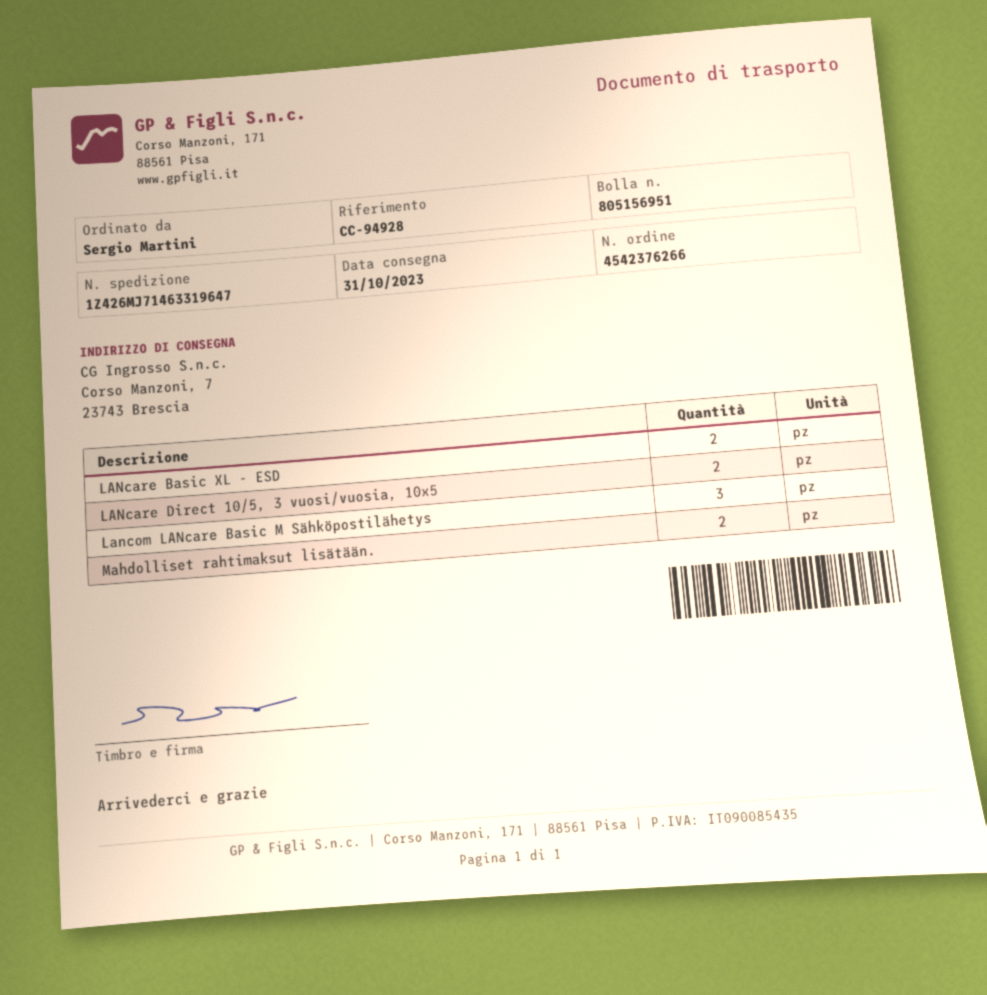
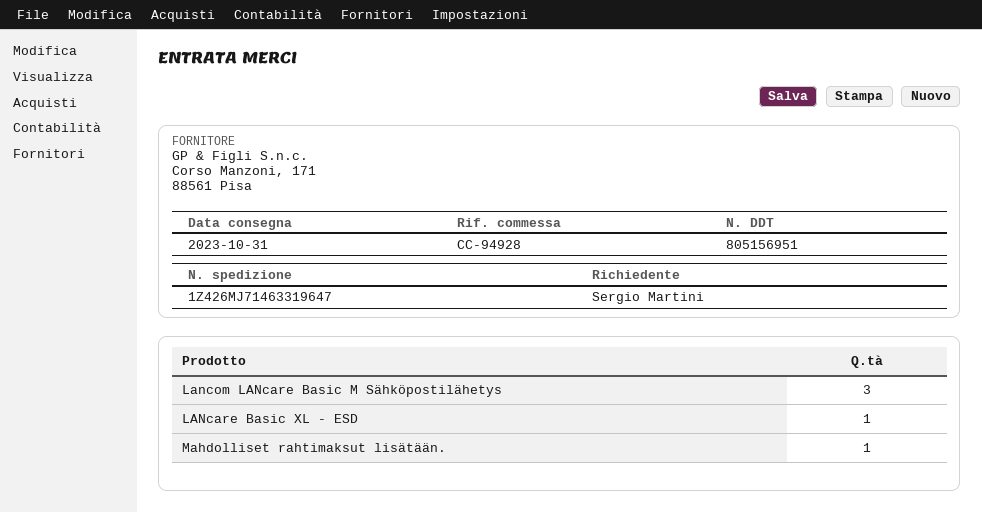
LANcare Basic XL - ESD: 2 -> 1
LANcare Direct 10/5, 3 vuosi/vuosia, 10x5: 2 -> none
Mahdolliset rahtimaksut lisätään.: 2 -> 1

